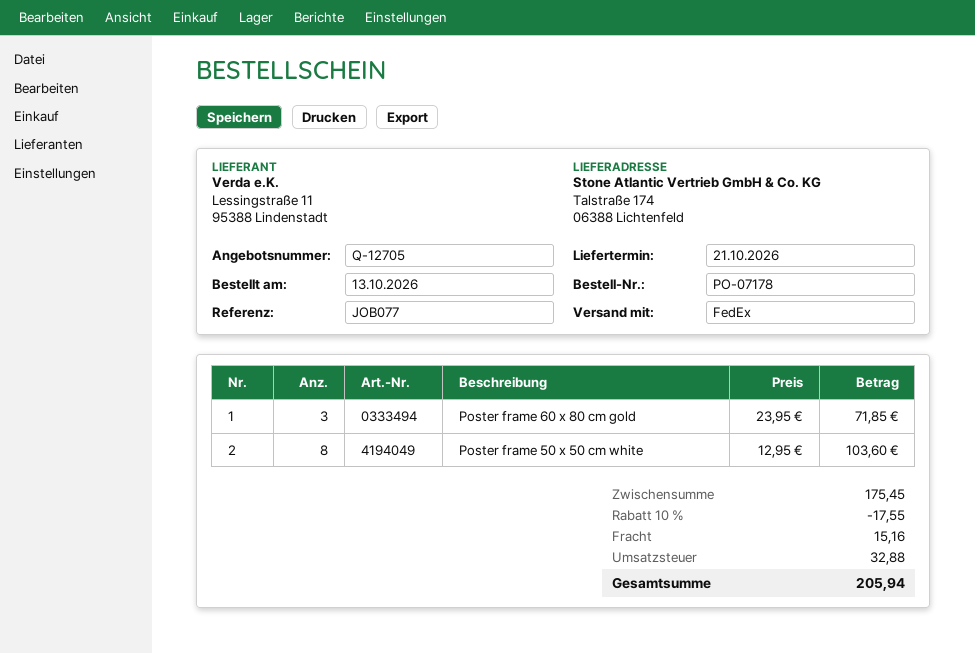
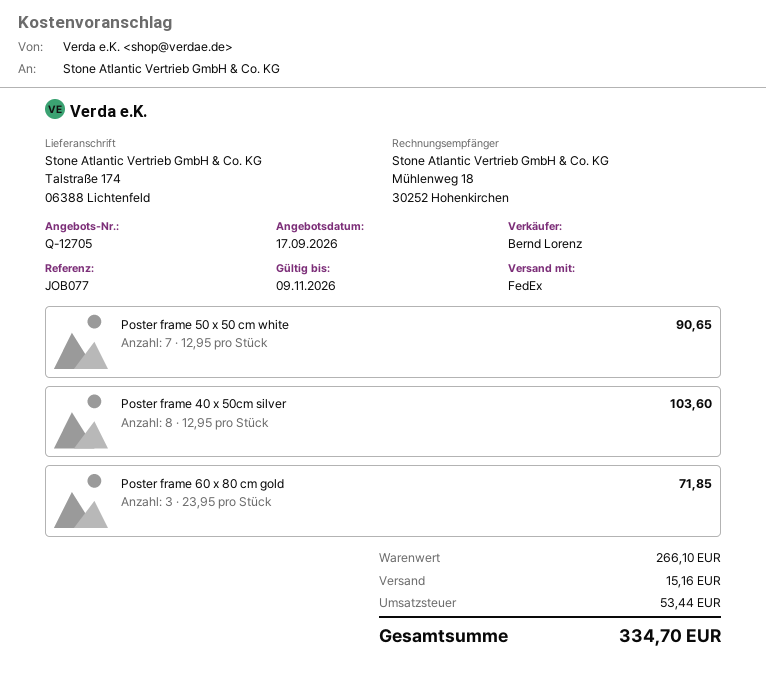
Poster frame 50 x 50 cm white: 8 x 12.95 = 103.60 -> 7 x 12.95 = 90.65
Poster frame 40 x 50cm silver: none -> 8 x 12.95 = 103.60
subtotal: 175.45 -> 266.10
discount: 10% = 17.55 -> none
tax: 32.88 -> 53.44
total: 205.94 -> 334.70

